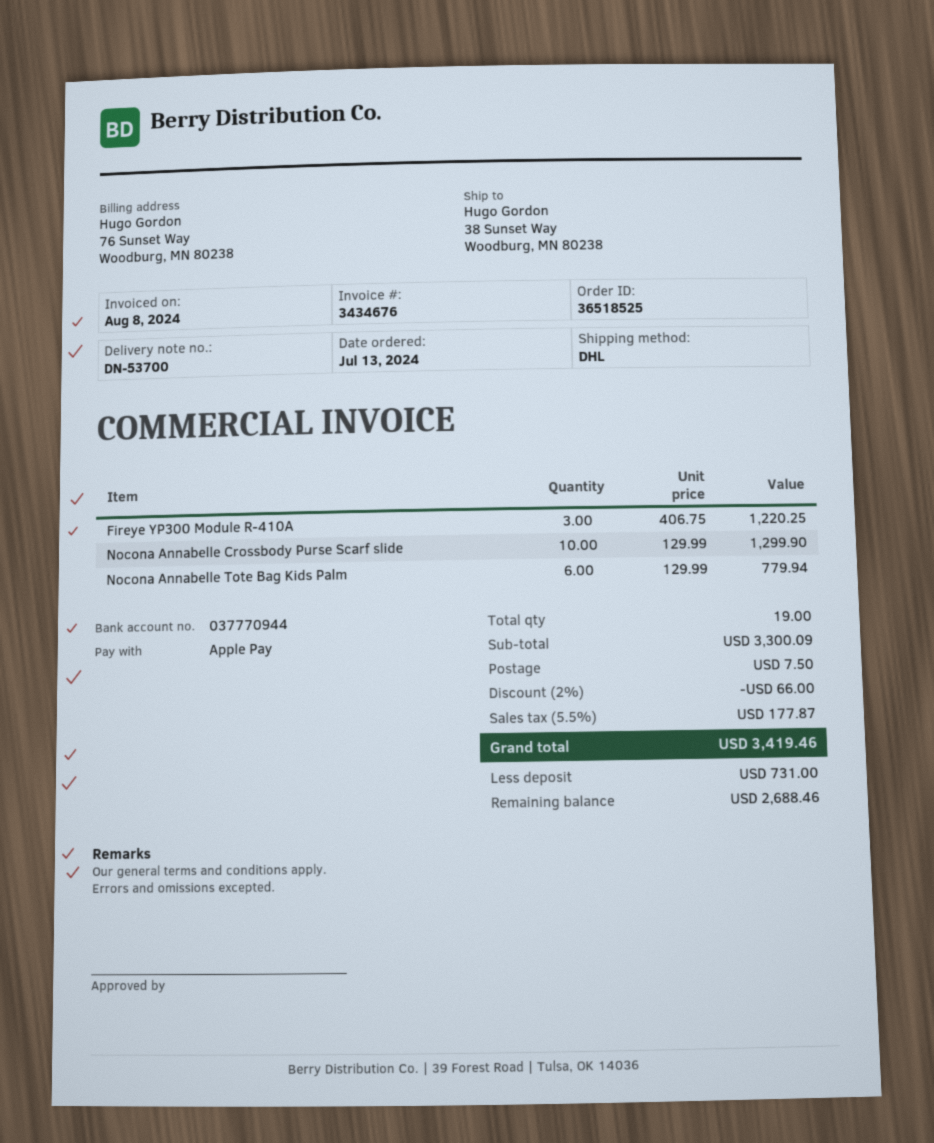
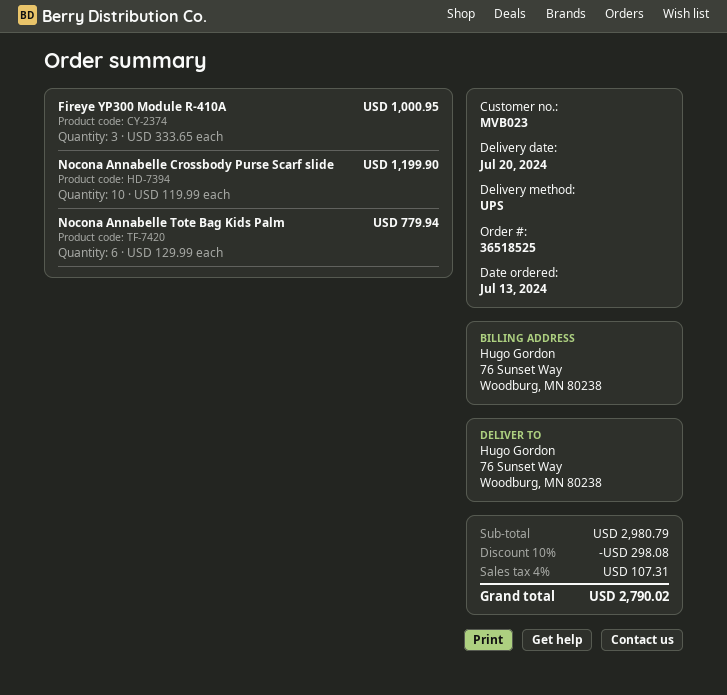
shipping method: DHL -> UPS
ship to: 38 Sunset Way, Woodburg, MN 80238 -> 76 Sunset Way, Woodburg, MN 80238
Fireye YP300 Module R-410A: 3 x 406.75 = 1220.25 -> 3 x 333.65 = 1000.95
Nocona Annabelle Crossbody Purse Scarf slide: 10 x 129.99 = 1299.90 -> 10 x 119.99 = 1199.90
subtotal: 3300.09 -> 2980.79
discount: 2% = 66.00 -> 10% = 298.08
shipping: 7.50 -> none
tax: 5.5% = 177.87 -> 4% = 107.31
total: 3419.46 -> 2790.02

